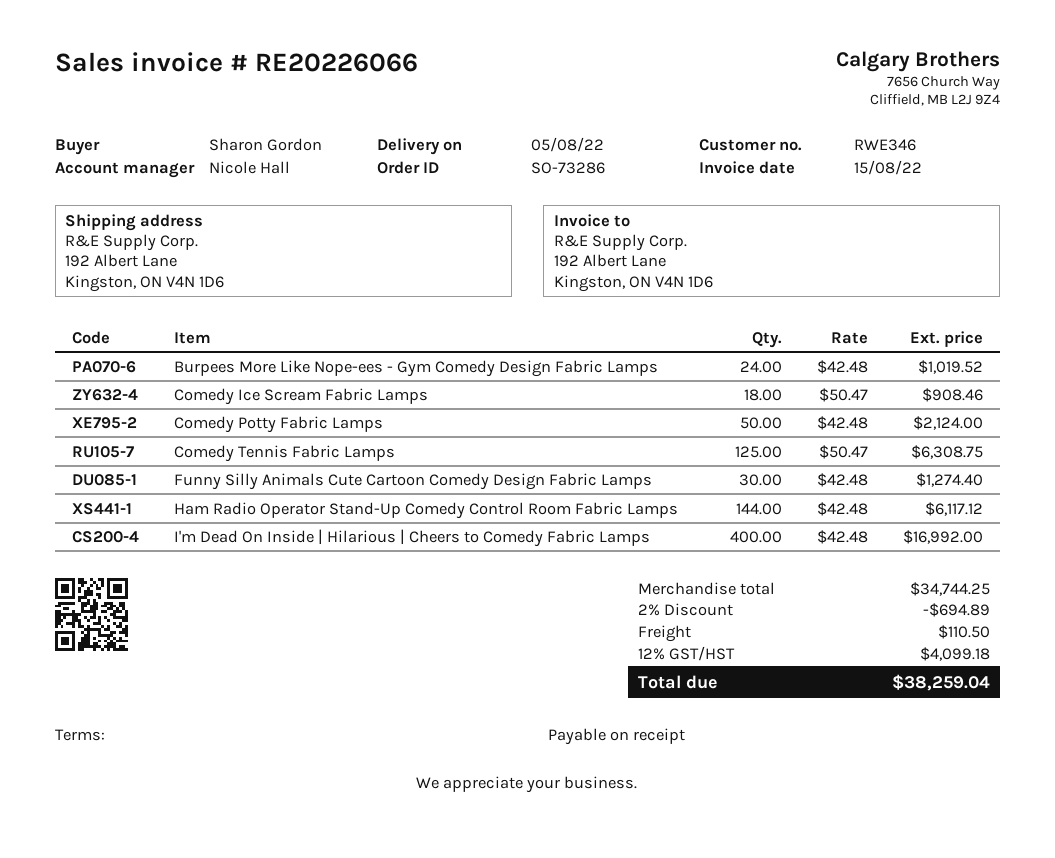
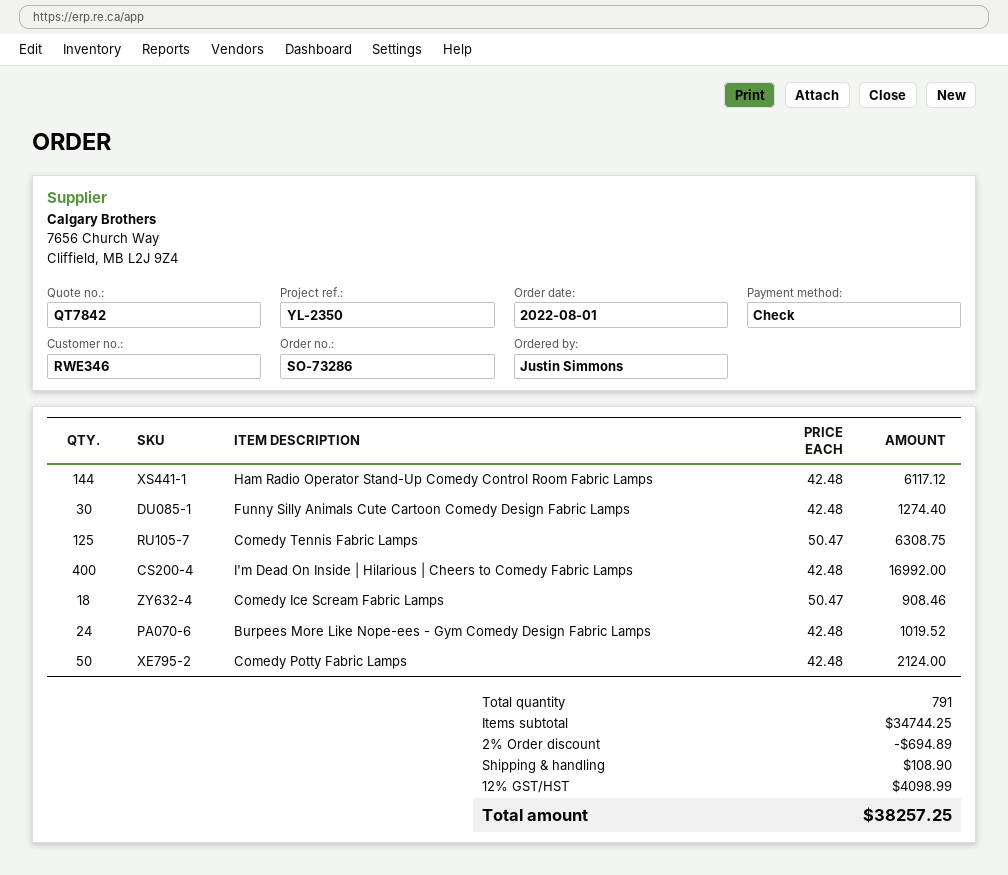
ordered by: Sharon Gordon -> Justin Simmons
shipping: 110.50 -> 108.90
tax: 12% = 4099.18 -> 12% = 4098.99
total: 38259.04 -> 38257.25

